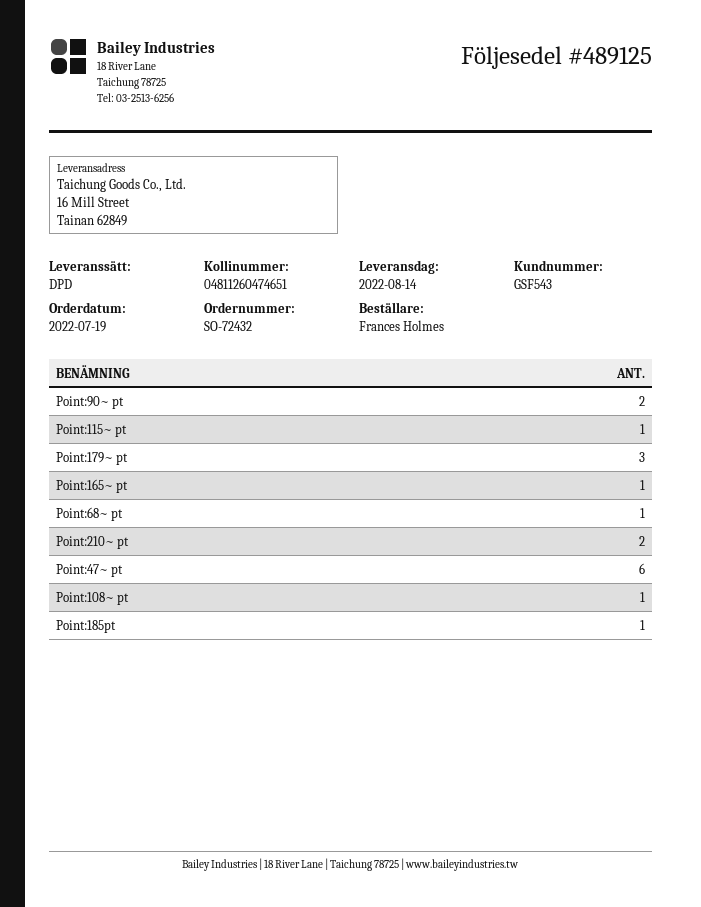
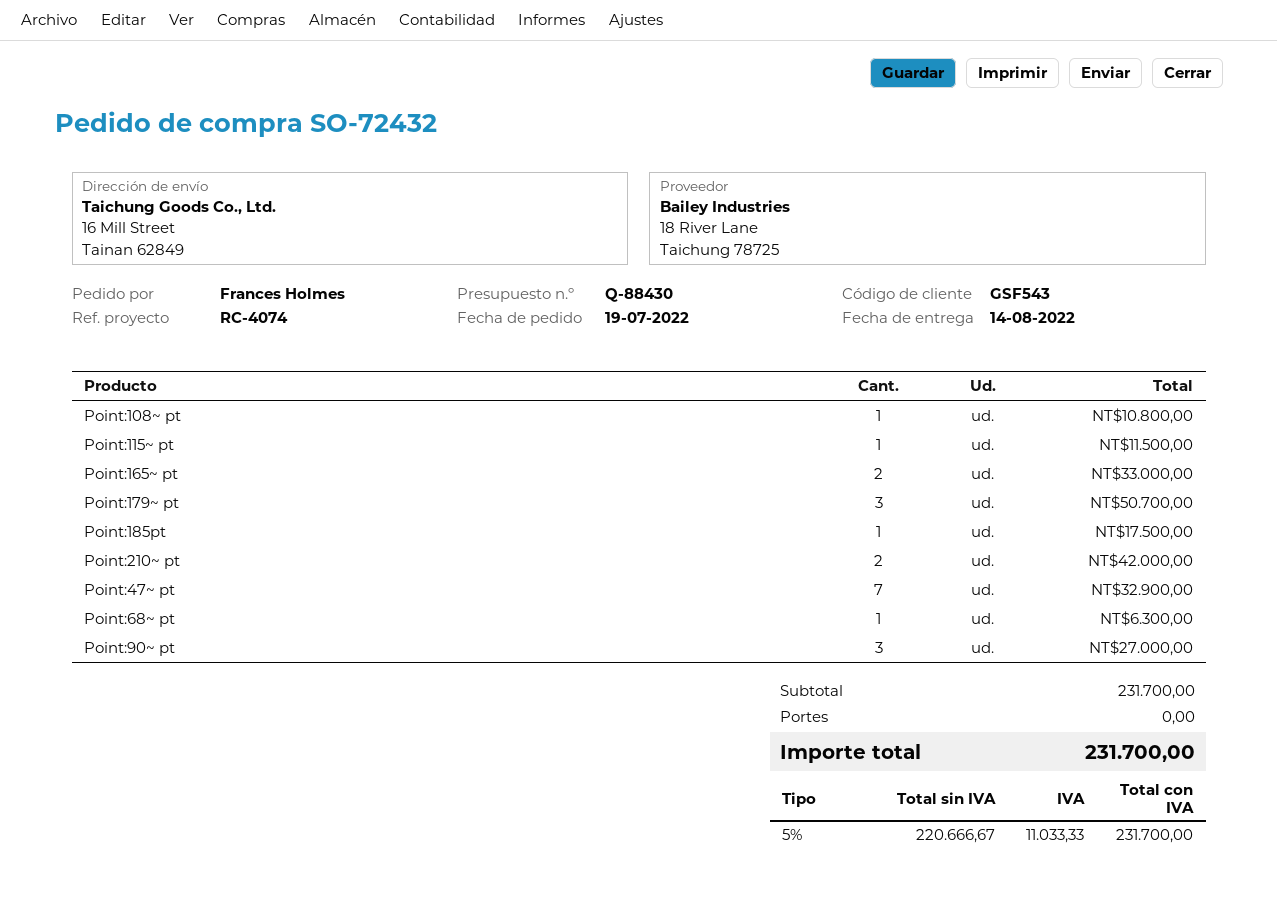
Point:90~ pt: 2 -> 3
Point:165~ pt: 1 -> 2
Point:47~ pt: 6 -> 7

